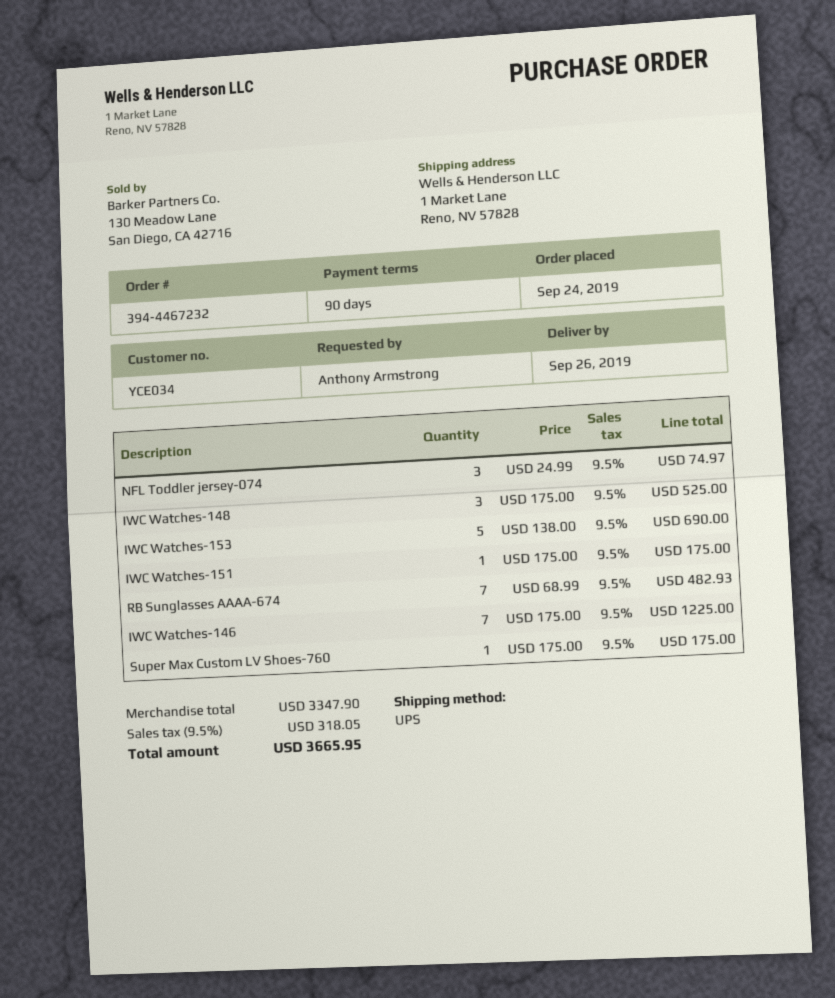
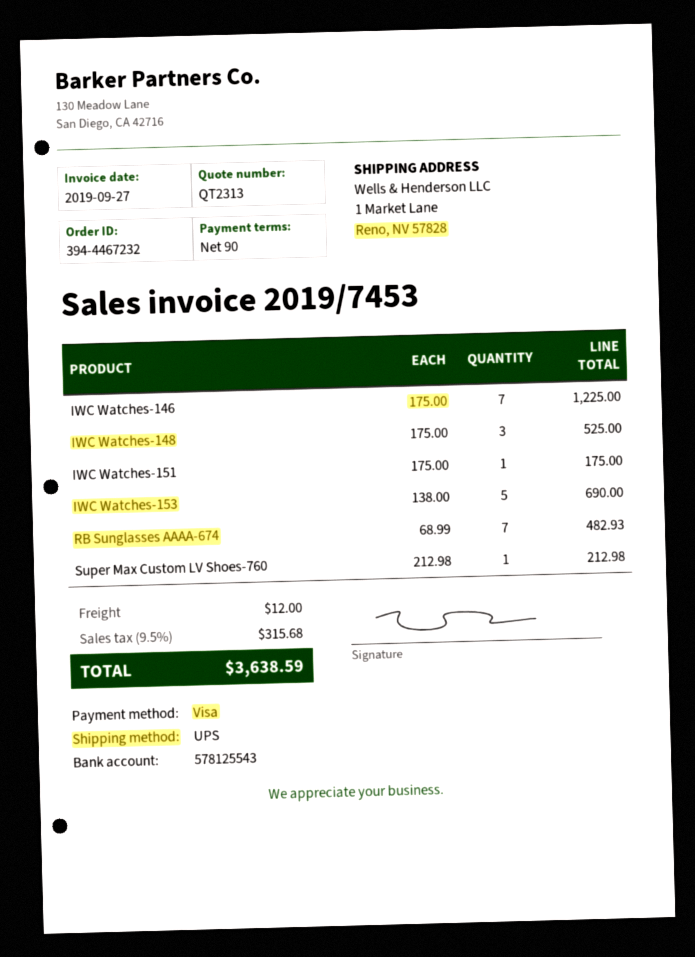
NFL Toddler jersey-074: 3 x 24.99 = 74.97 -> none
Super Max Custom LV Shoes-760: 1 x 175.00 = 175.00 -> 1 x 212.98 = 212.98
shipping: none -> 12.00
tax: 9.5% = 318.05 -> 9.5% = 315.68
total: 3665.95 -> 3638.59

